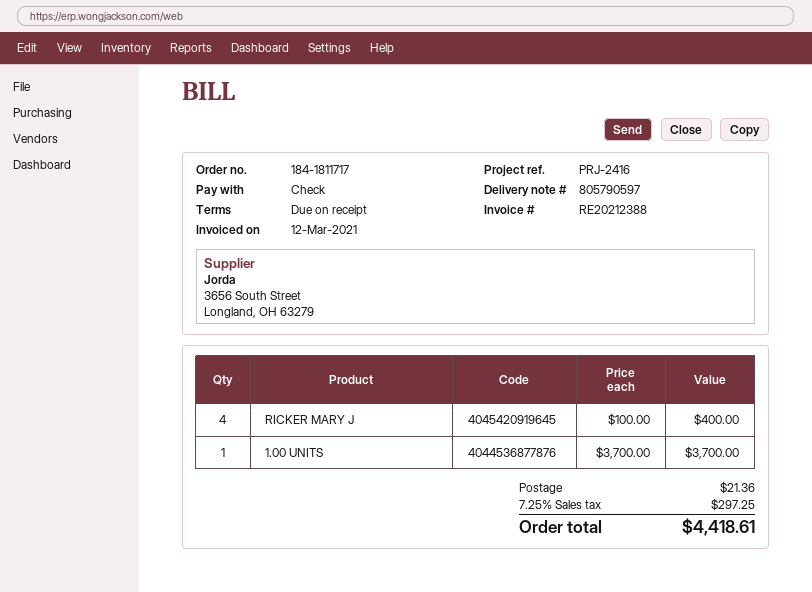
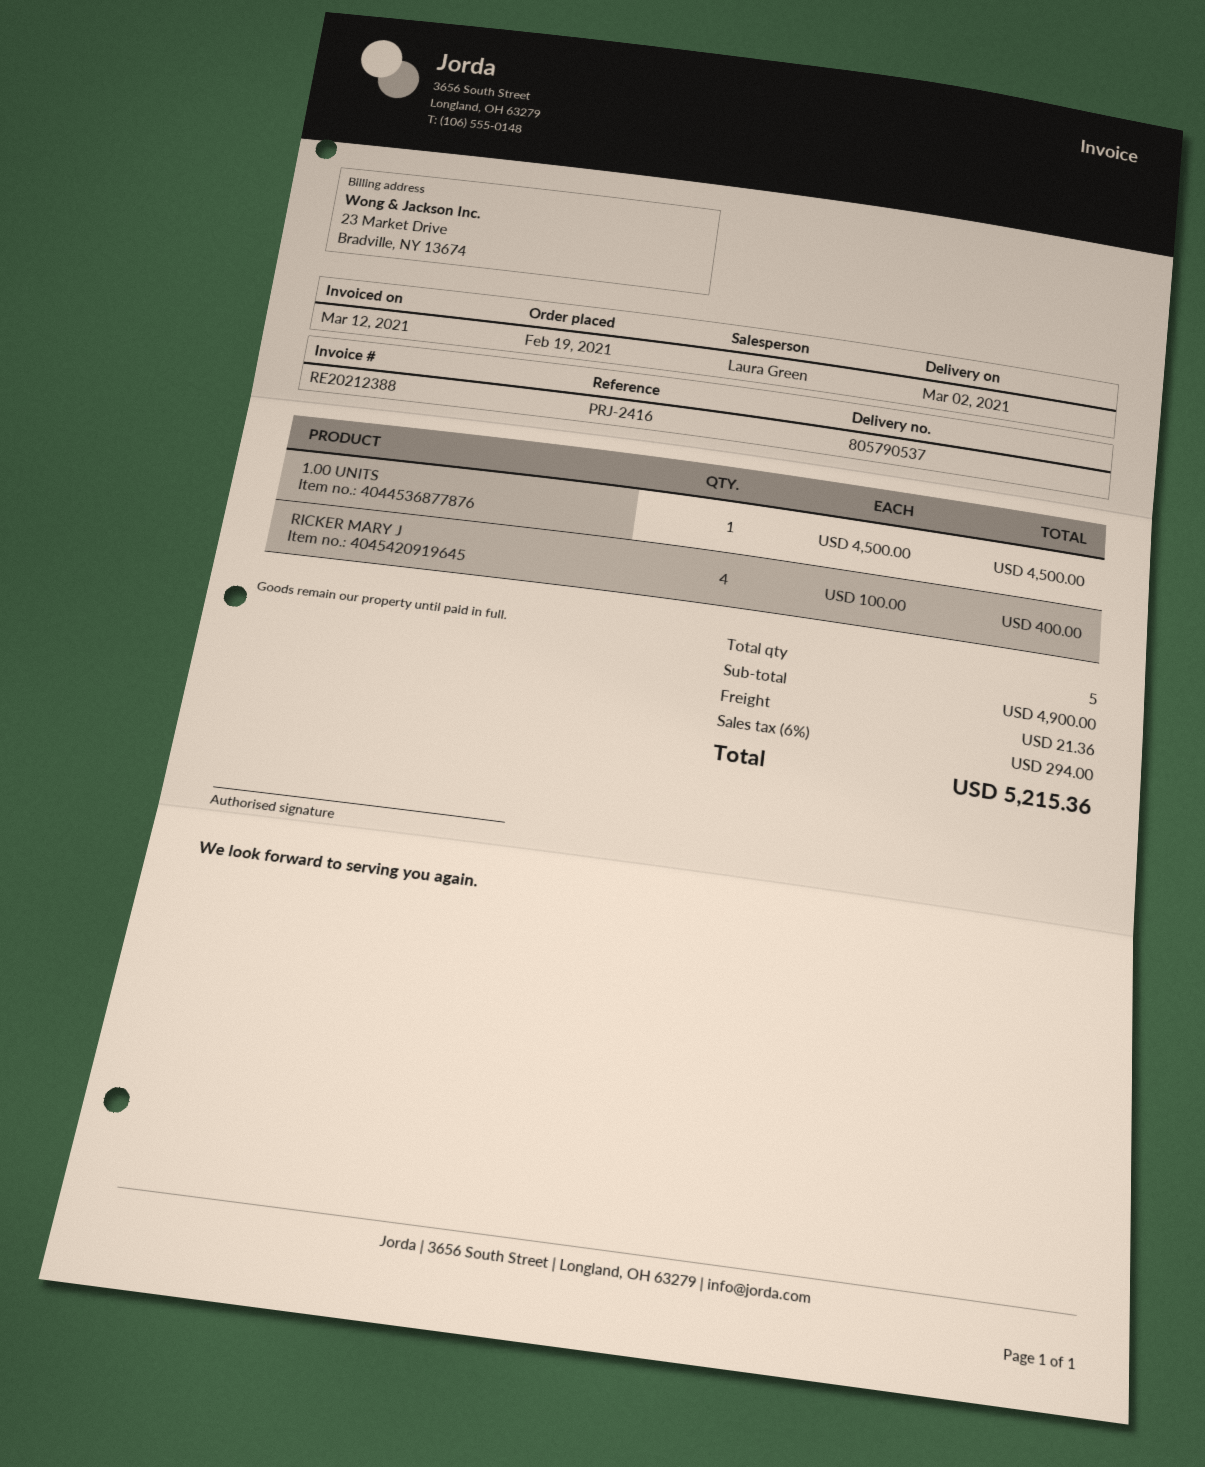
delivery note number: 805790597 -> 805790537
1.00 UNITS: 1 x 3700.00 = 3700.00 -> 1 x 4500.00 = 4500.00
tax: 7.25% = 297.25 -> 6% = 294.00
total: 4418.61 -> 5215.36

